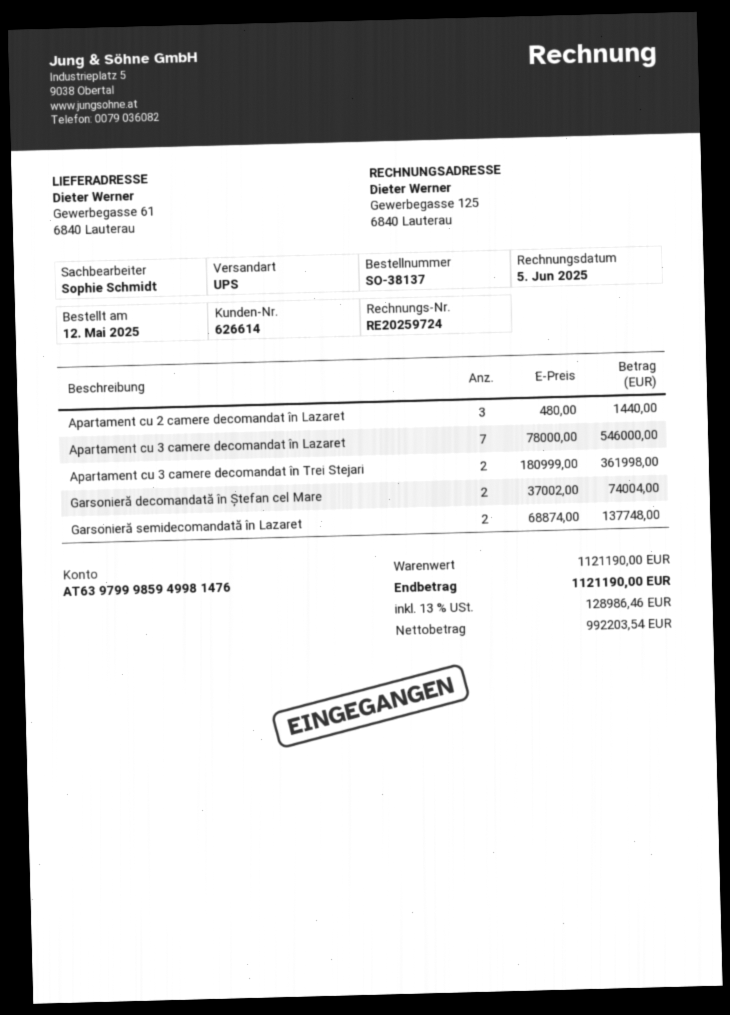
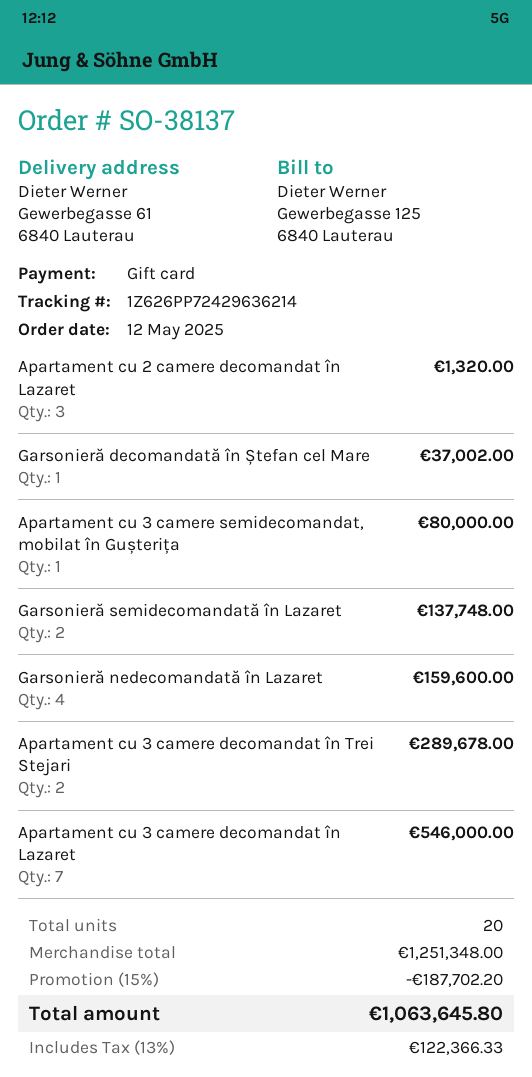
Apartament cu 2 camere decomandat în Lazaret: 3 for 1440.00 -> 3 for 1320.00
Apartament cu 3 camere decomandat în Trei Stejari: 2 for 361998.00 -> 2 for 289678.00
Garsonieră decomandată în Ștefan cel Mare: 2 for 74004.00 -> 1 for 37002.00
Apartament cu 3 camere semidecomandat, mobilat în Gușterița: none -> 1 for 80000.00
Garsonieră nedecomandată în Lazaret: none -> 4 for 159600.00
subtotal: 1121190.00 -> 1251348.00
discount: none -> 15% = 187702.20
tax: 13% = 128986.46 -> 13% = 122366.33
total: 1121190.00 -> 1063645.80

